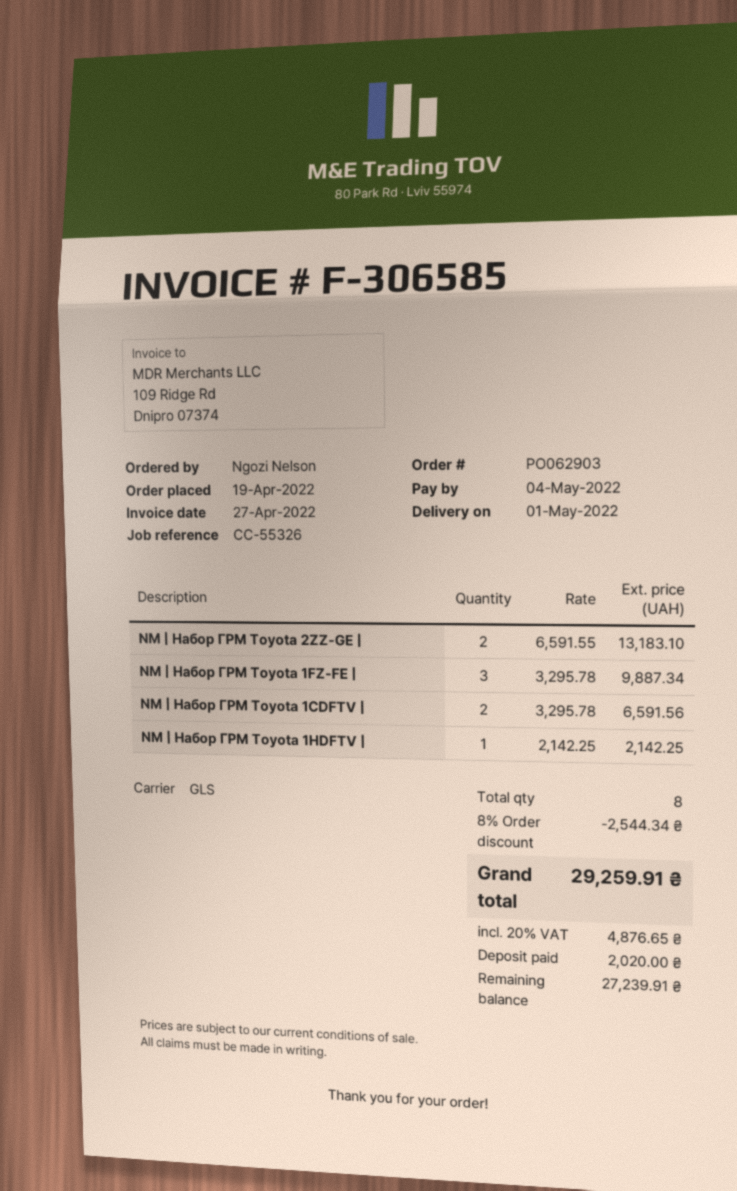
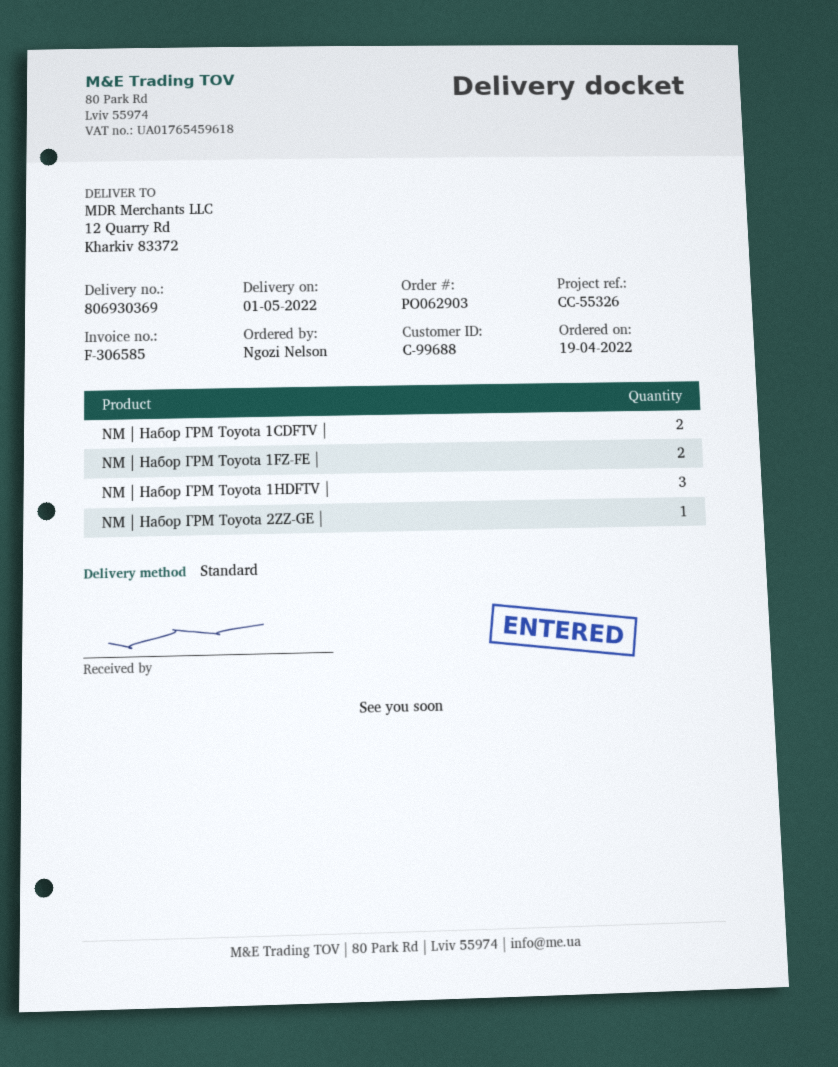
shipping method: GLS -> standard
NM | Набор ГРМ Toyota 2ZZ-GE |: 2 -> 1
NM | Набор ГРМ Toyota 1FZ-FE |: 3 -> 2
NM | Набор ГРМ Toyota 1HDFTV |: 1 -> 3

